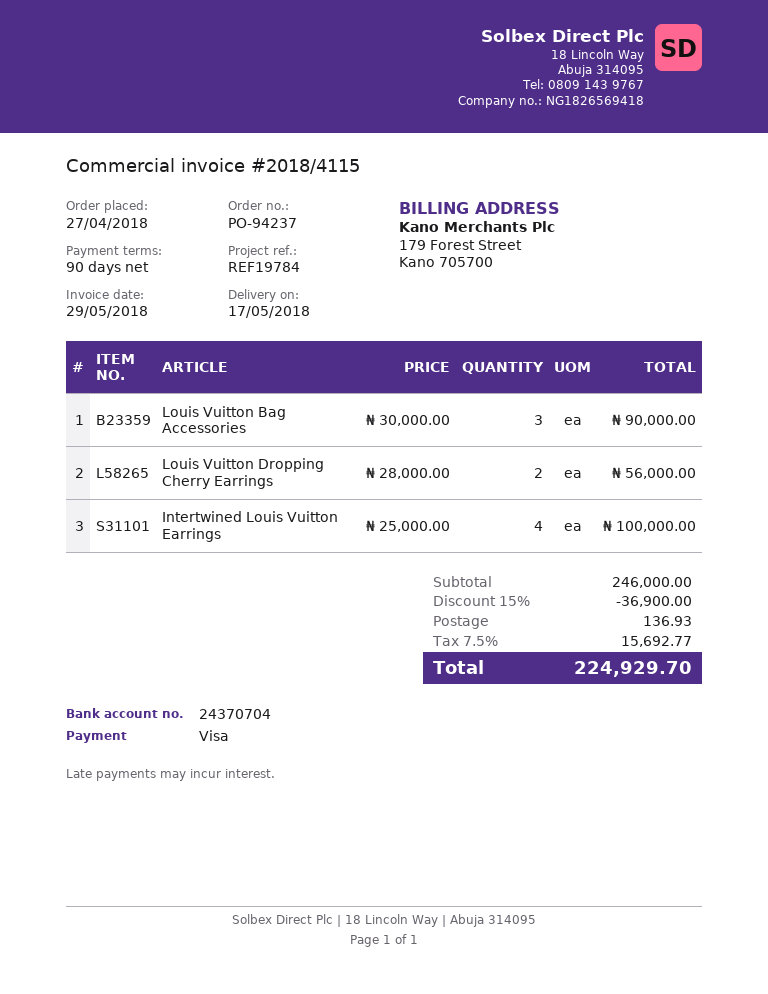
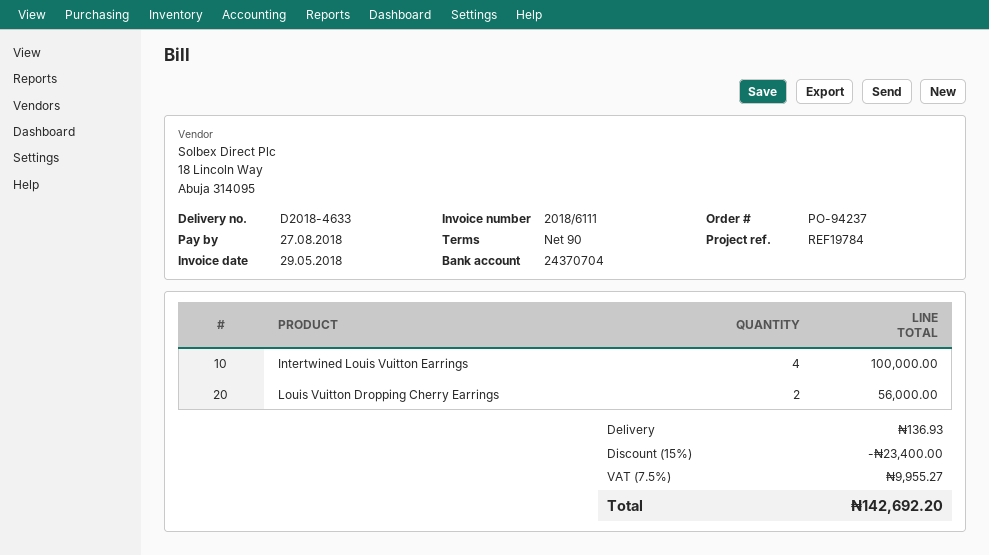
invoice number: 2018/4115 -> 2018/6111
Louis Vuitton Bag Accessories: 3 for 90000.00 -> none
discount: 15% = 36900.00 -> 15% = 23400.00
tax: 7.5% = 15692.77 -> 7.5% = 9955.27
total: 224929.70 -> 142692.20

